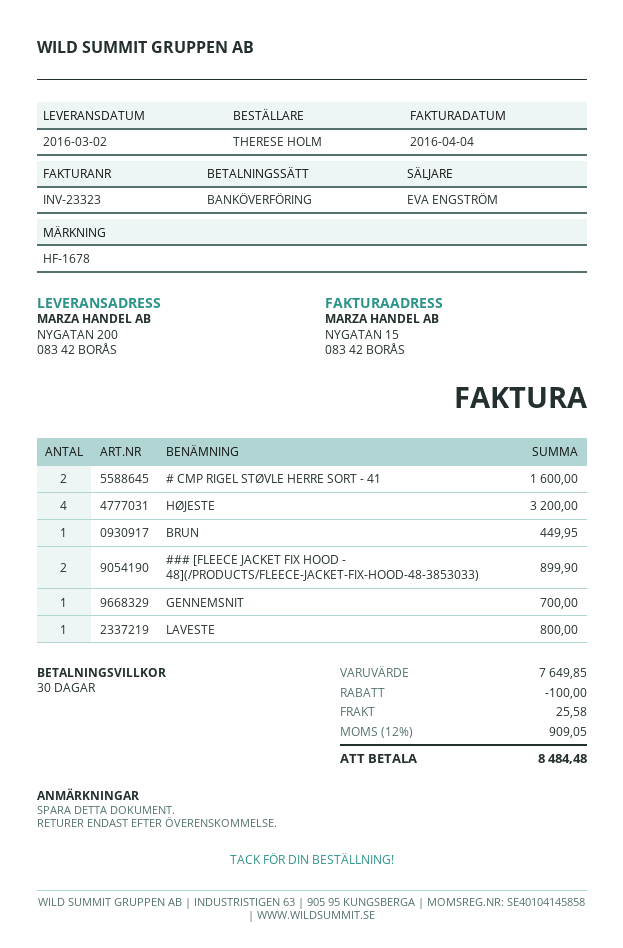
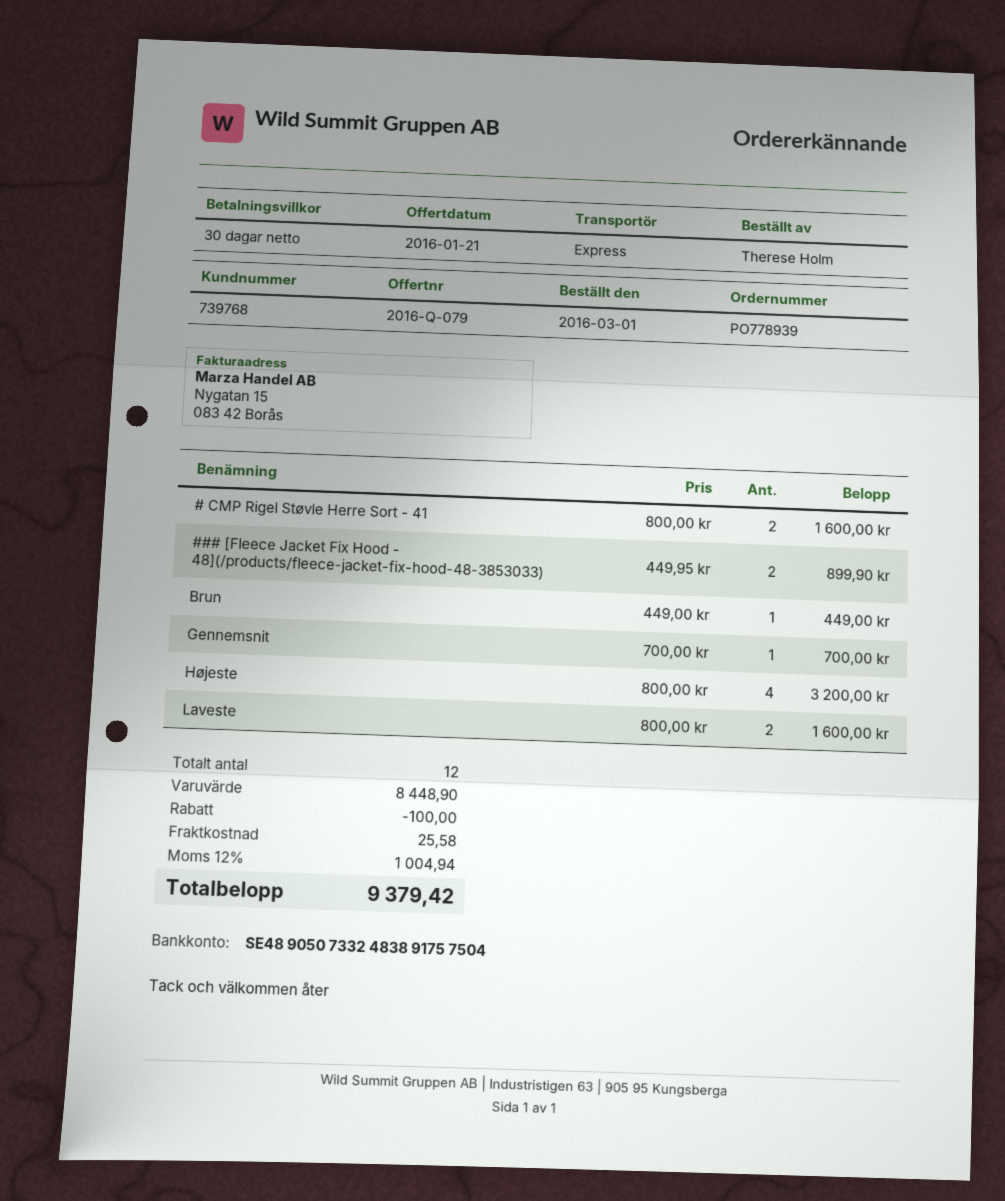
BRUN: 1 for 449.95 -> 1 for 449.00
LAVESTE: 1 for 800.00 -> 2 for 1600.00
subtotal: 7649.85 -> 8448.90
tax: 12% = 909.05 -> 12% = 1004.94
total: 8484.48 -> 9379.42

